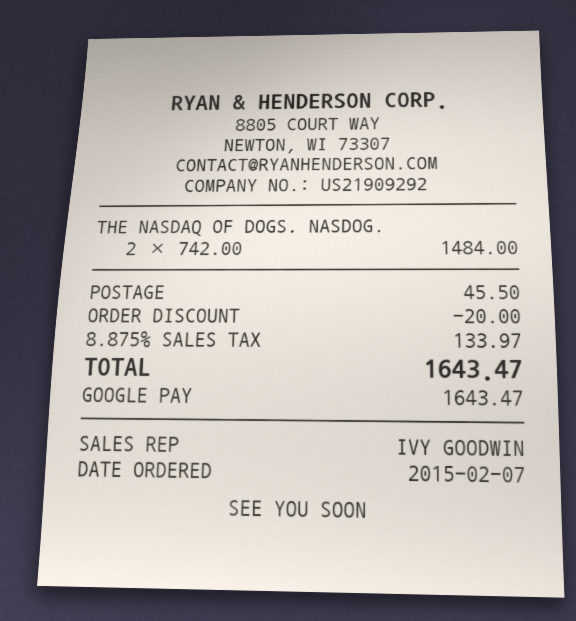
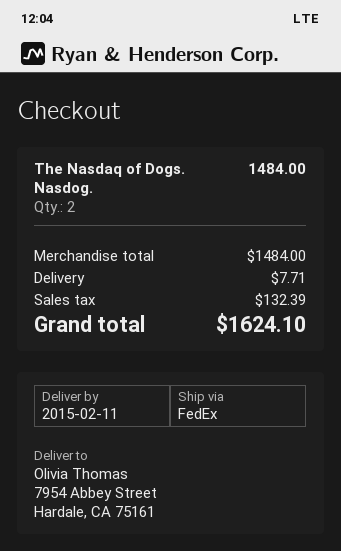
discount: 20.00 -> none
shipping: 45.50 -> 7.71
tax: 133.97 -> 132.39
total: 1643.47 -> 1624.10

